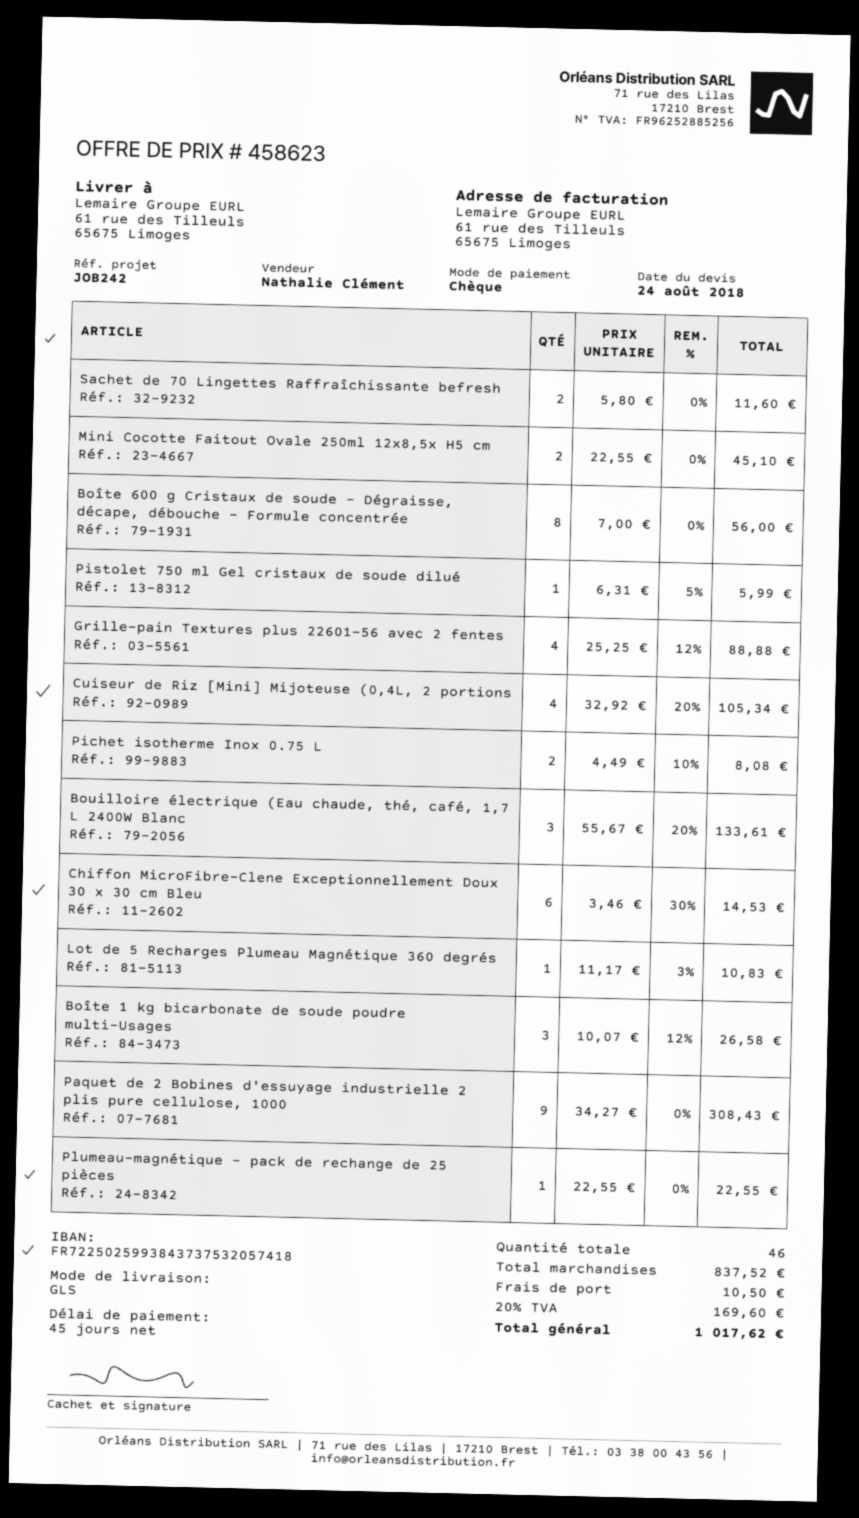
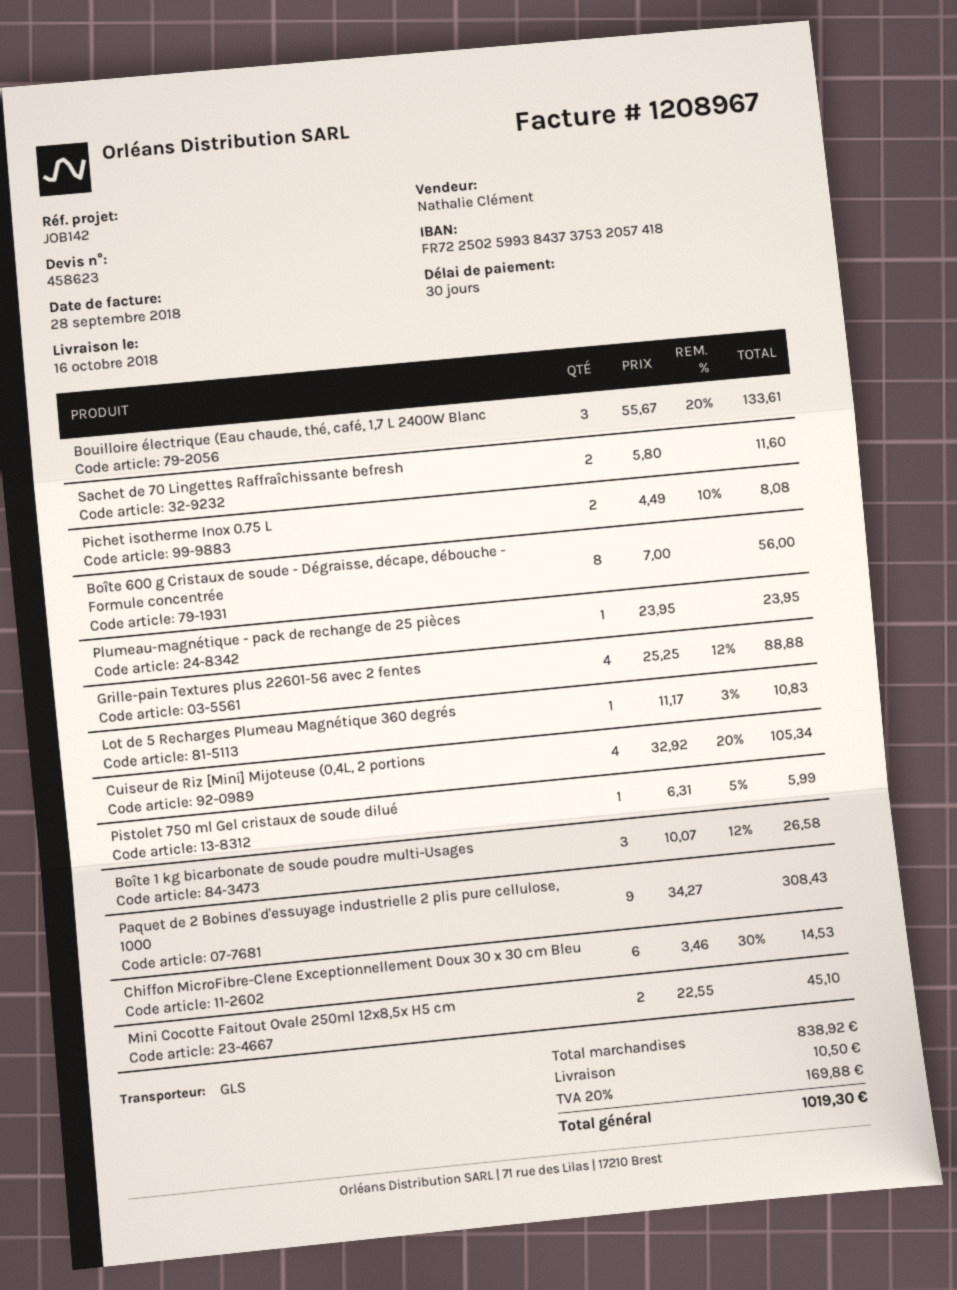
payment terms: 45 days -> 30 days
reference: JOB242 -> JOB142
Plumeau-magnétique - pack de rechange de 25 pièces: 1 x 22.55 = 22.55 -> 1 x 23.95 = 23.95
subtotal: 837.52 -> 838.92
tax: 20% = 169.60 -> 20% = 169.88
total: 1017.62 -> 1019.30

